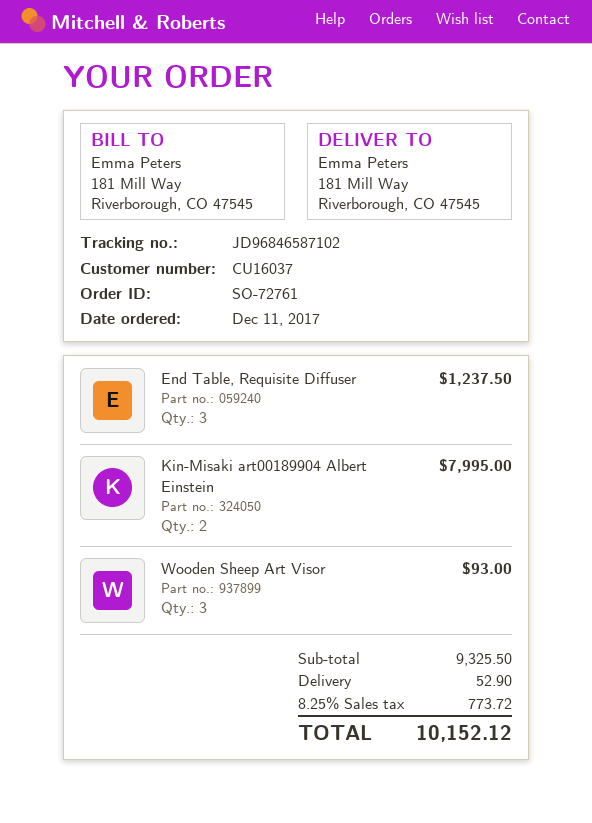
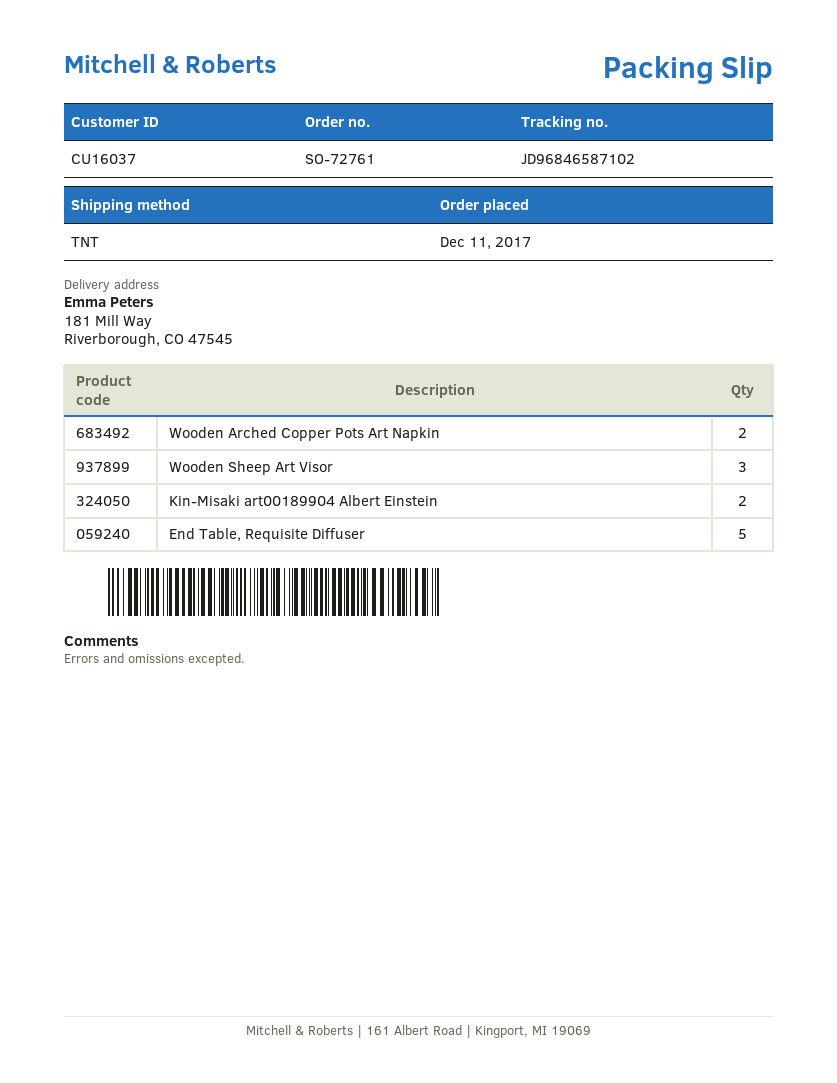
End Table, Requisite Diffuser: 3 -> 5
Wooden Arched Copper Pots Art Napkin: none -> 2

